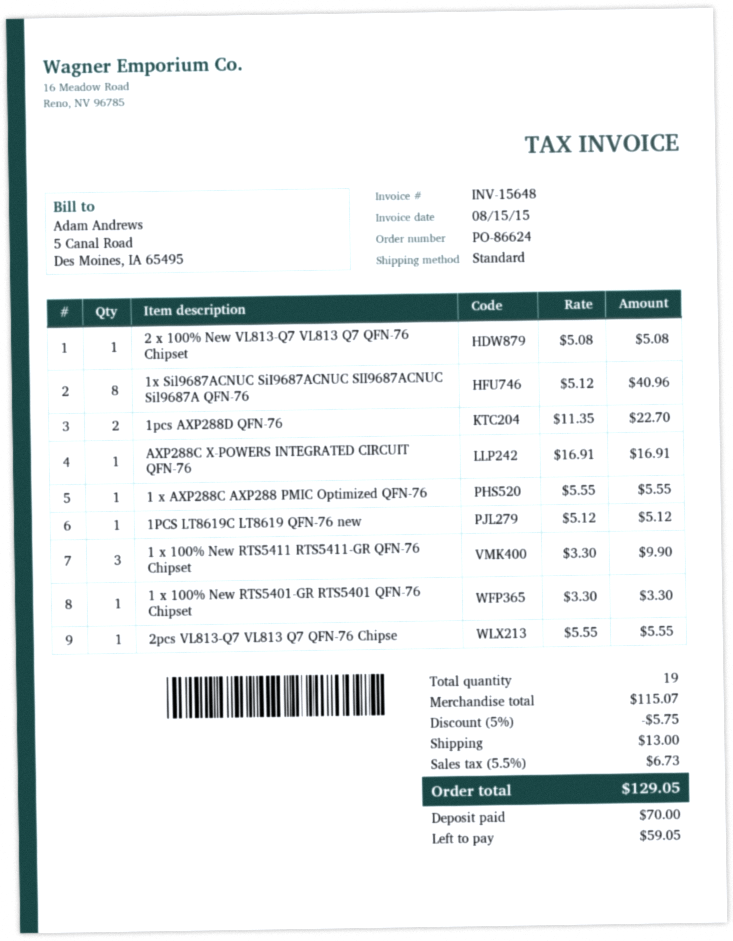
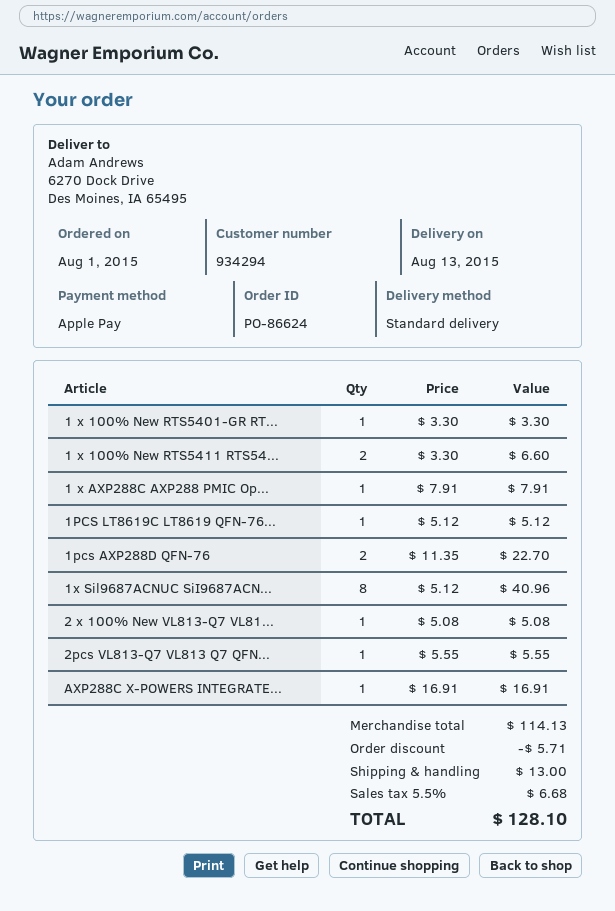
1 x AXP288C AXP288 PMIC Optimized QFN-76: 1 x 5.55 = 5.55 -> 1 x 7.91 = 7.91
1 x 100% New RTS5411 RTS5411-GR QFN-76 Chipset: 3 x 3.30 = 9.90 -> 2 x 3.30 = 6.60
subtotal: 115.07 -> 114.13
discount: 5.75 -> 5.71
tax: 5.5% = 6.73 -> 5.5% = 6.68
total: 129.05 -> 128.10

